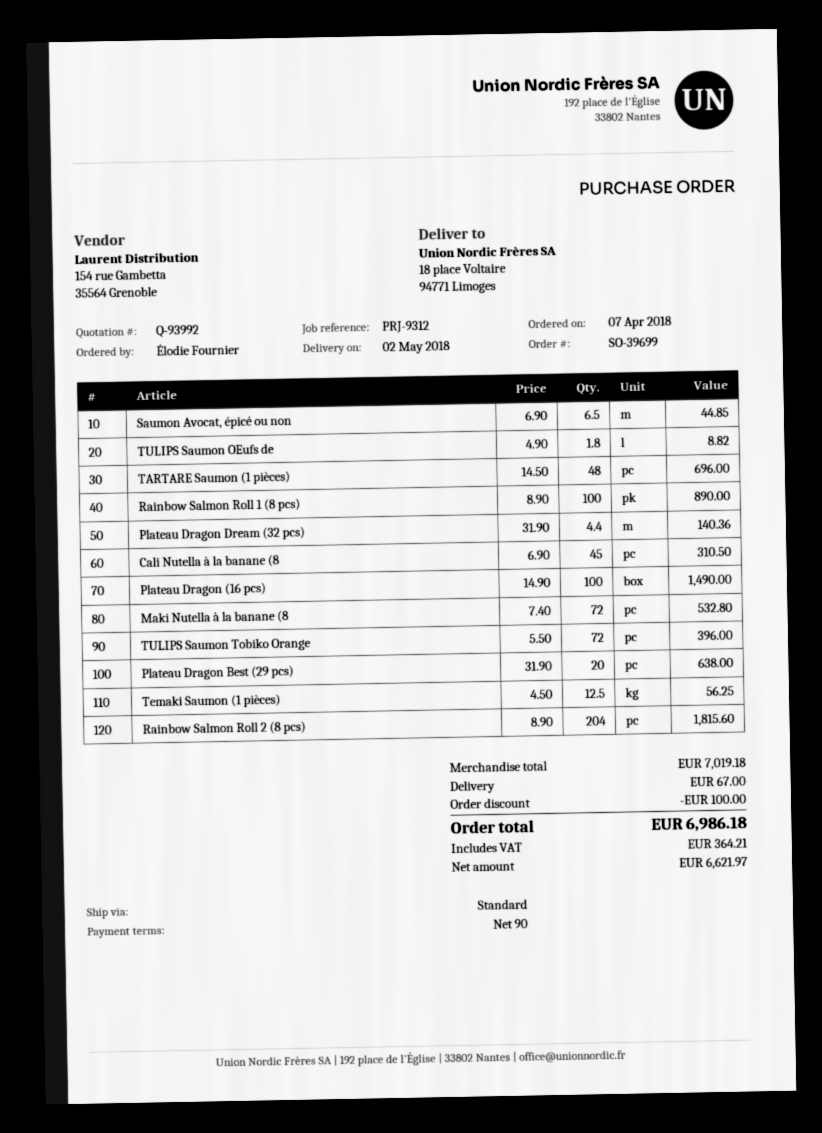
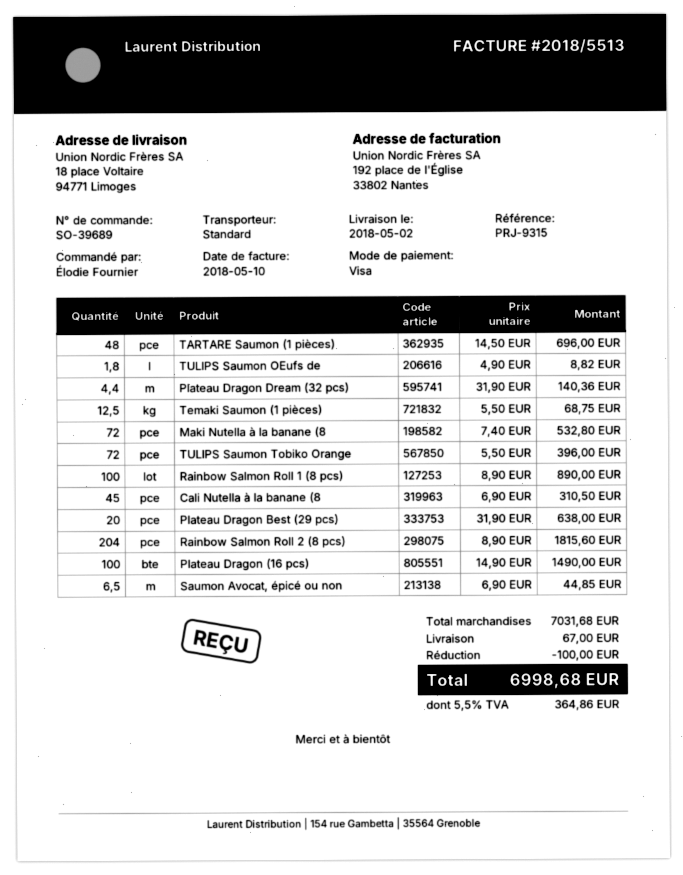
order number: SO-39699 -> SO-39689
reference: PRJ-9312 -> PRJ-9315
Temaki Saumon (1 pièces): 12.5 x 4.50 = 56.25 -> 12.5 x 5.50 = 68.75
subtotal: 7019.18 -> 7031.68
tax: 364.21 -> 364.86
total: 6986.18 -> 6998.68

